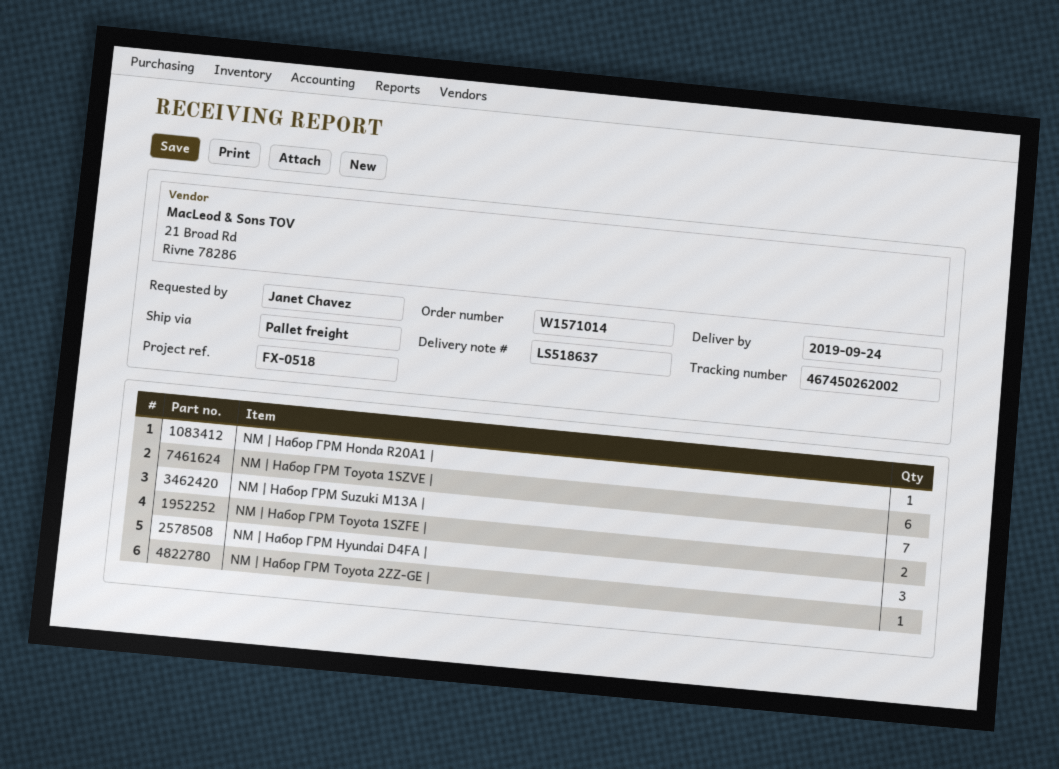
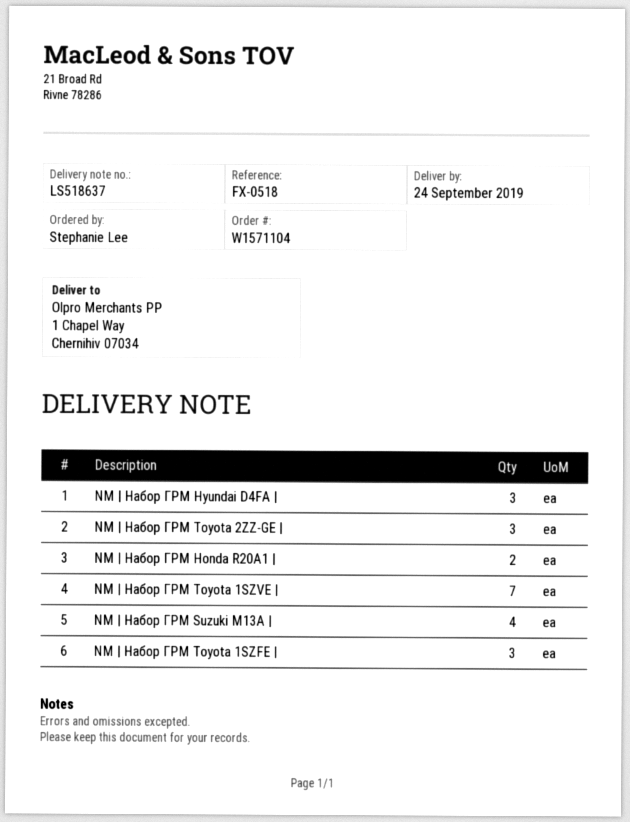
order number: W1571014 -> W1571104
ordered by: Janet Chavez -> Stephanie Lee
NM | Набор ГРМ Honda R20A1 |: 1 -> 2
NM | Набор ГРМ Toyota 1SZVE |: 6 -> 7
NM | Набор ГРМ Suzuki M13A |: 7 -> 4
NM | Набор ГРМ Toyota 1SZFE |: 2 -> 3
NM | Набор ГРМ Toyota 2ZZ-GE |: 1 -> 3

